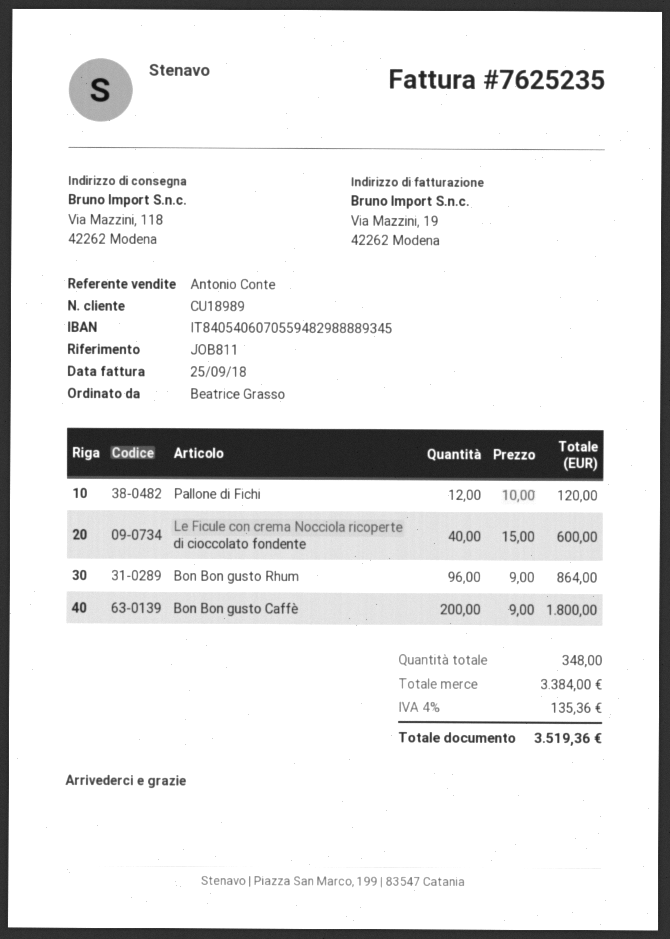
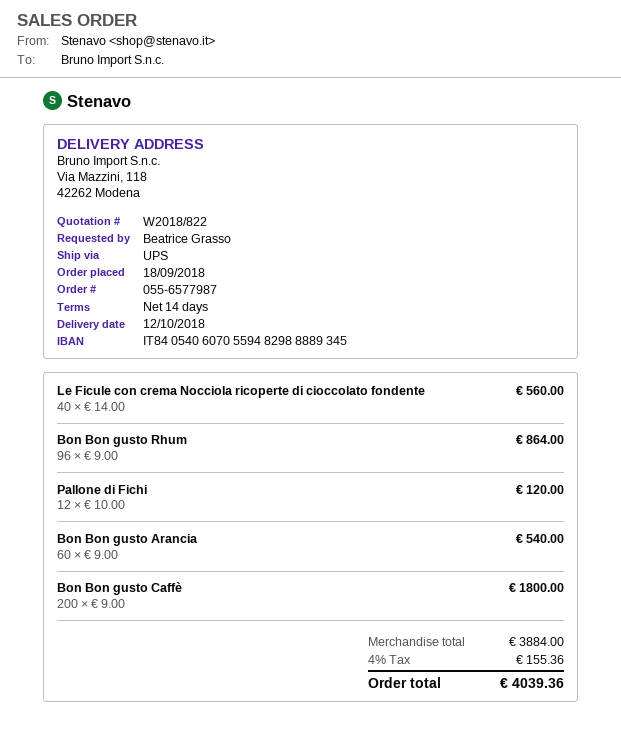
Le Ficule con crema Nocciola ricoperte di cioccolato fondente: 40 x 15.00 = 600.00 -> 40 x 14.00 = 560.00
Bon Bon gusto Arancia: none -> 60 x 9.00 = 540.00
subtotal: 3384.00 -> 3884.00
tax: 4% = 135.36 -> 4% = 155.36
total: 3519.36 -> 4039.36

